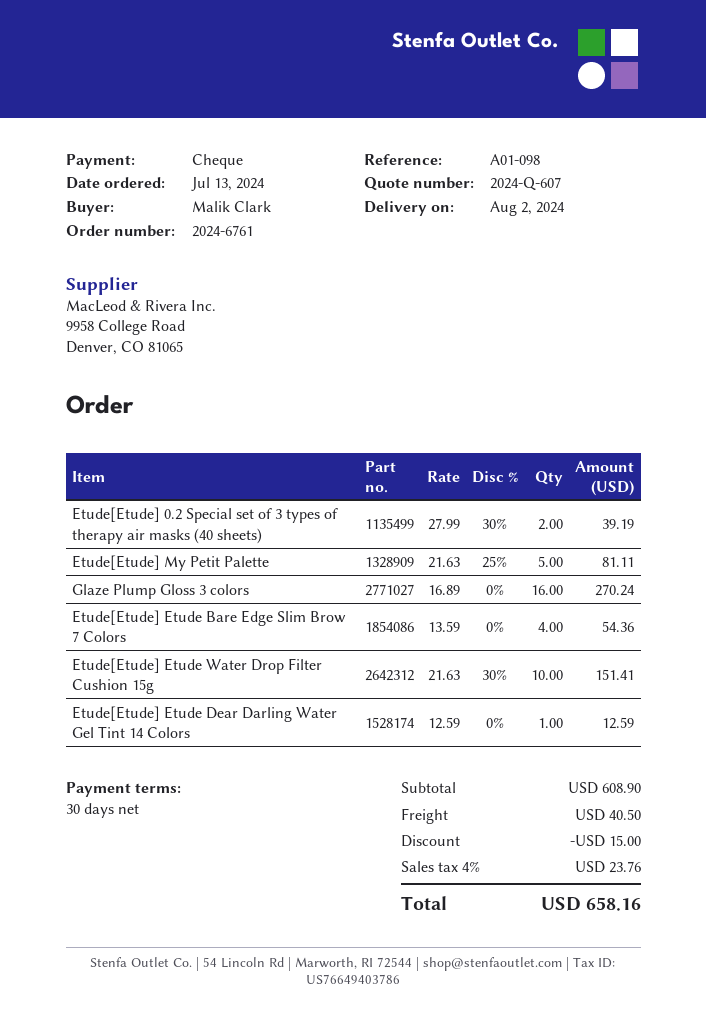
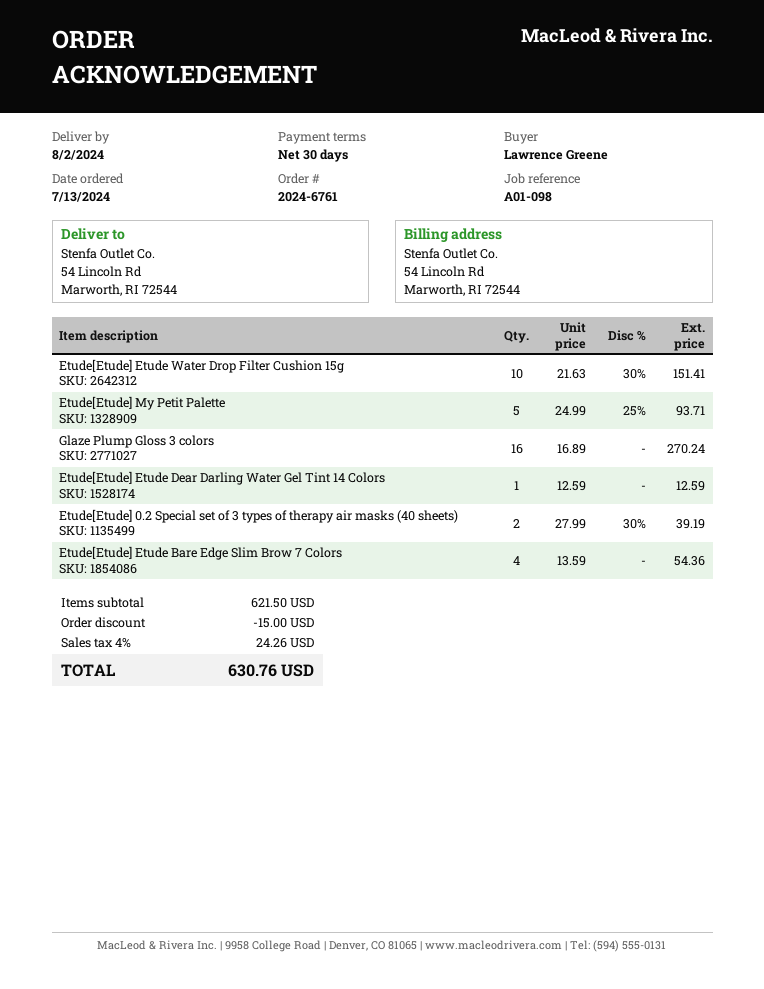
ordered by: Malik Clark -> Lawrence Greene
Etude[Etude] My Petit Palette: 5 x 21.63 - 25% = 81.11 -> 5 x 24.99 - 25% = 93.71
subtotal: 608.90 -> 621.50
shipping: 40.50 -> none
tax: 4% = 23.76 -> 4% = 24.26
total: 658.16 -> 630.76

